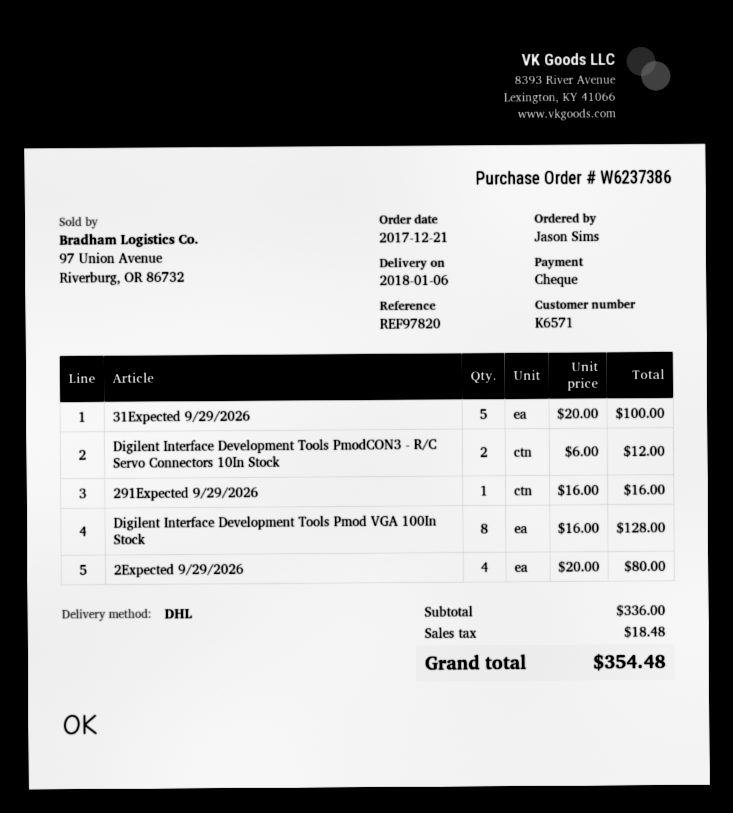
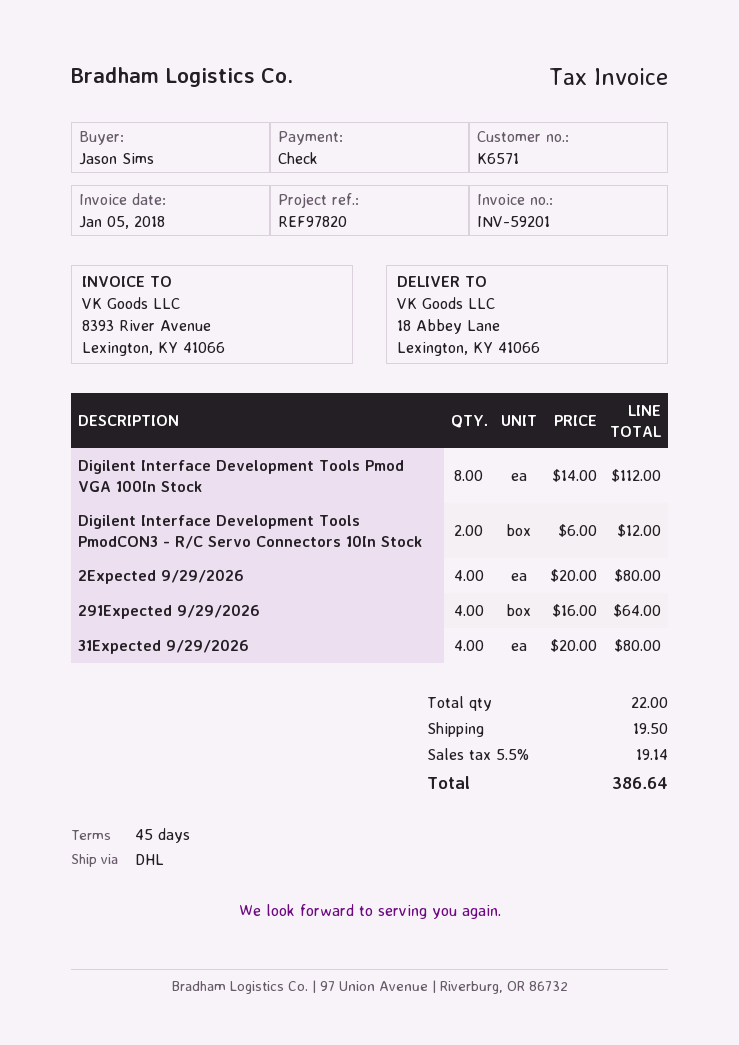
31Expected 9/29/2026: 5 x 20.00 = 100.00 -> 4 x 20.00 = 80.00
291Expected 9/29/2026: 1 x 16.00 = 16.00 -> 4 x 16.00 = 64.00
Digilent Interface Development Tools Pmod VGA 100In Stock: 8 x 16.00 = 128.00 -> 8 x 14.00 = 112.00
shipping: none -> 19.50
tax: 18.48 -> 19.14
total: 354.48 -> 386.64

